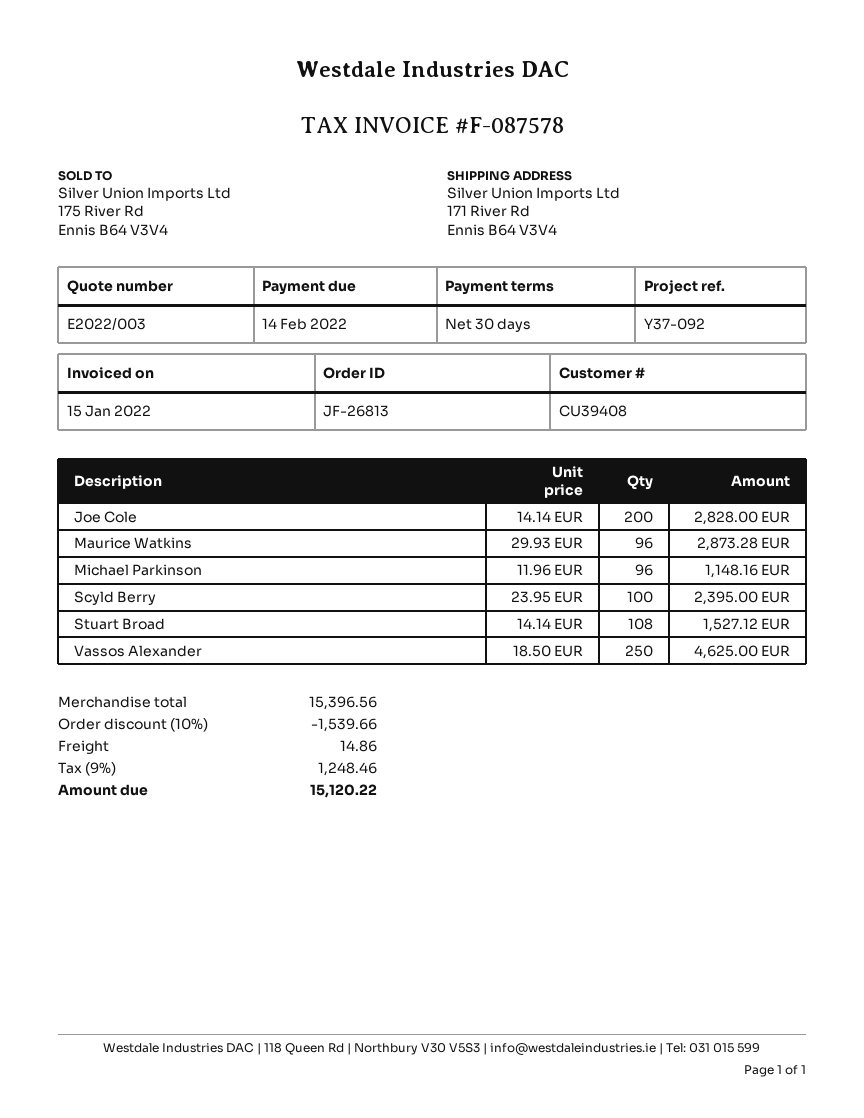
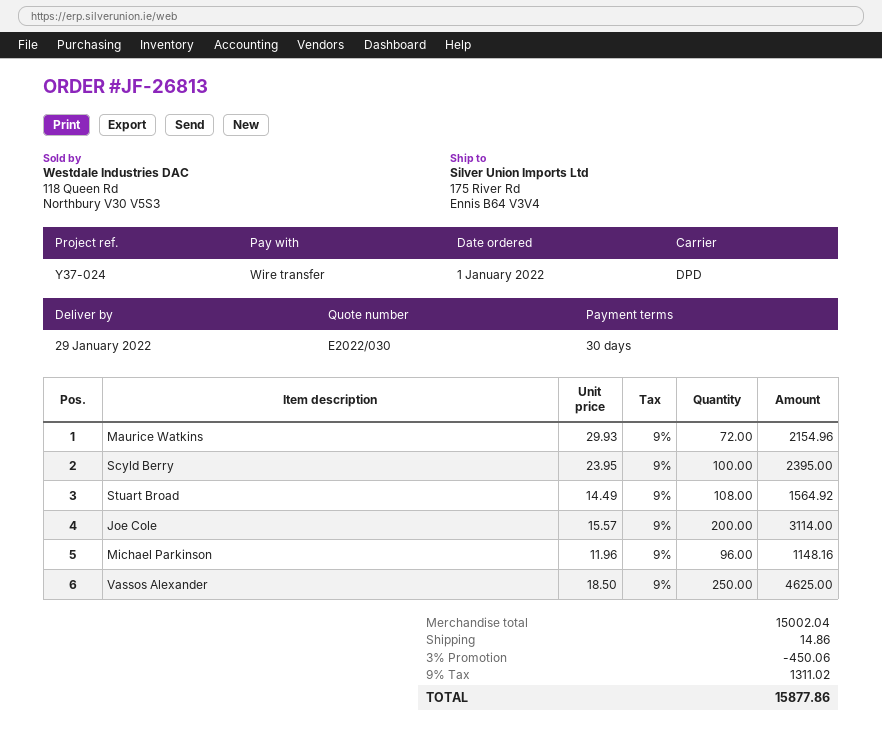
quote number: E2022/003 -> E2022/030
reference: Y37-092 -> Y37-024
ship to: 171 River Rd, Ennis B64 V3V4 -> 175 River Rd, Ennis B64 V3V4
Joe Cole: 200 x 14.14 = 2828.00 -> 200 x 15.57 = 3114.00
Maurice Watkins: 96 x 29.93 = 2873.28 -> 72 x 29.93 = 2154.96
Stuart Broad: 108 x 14.14 = 1527.12 -> 108 x 14.49 = 1564.92
subtotal: 15396.56 -> 15002.04
discount: 10% = 1539.66 -> 3% = 450.06
tax: 9% = 1248.46 -> 9% = 1311.02
total: 15120.22 -> 15877.86

